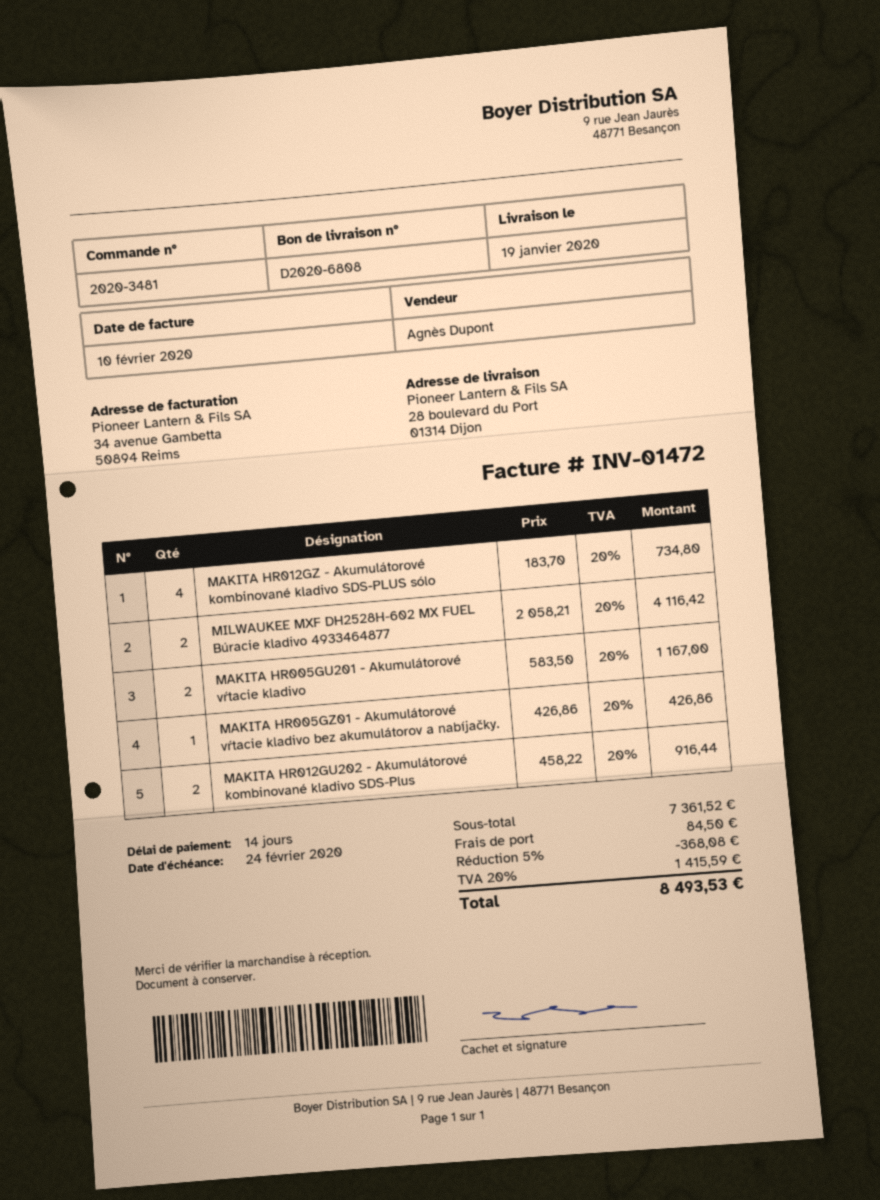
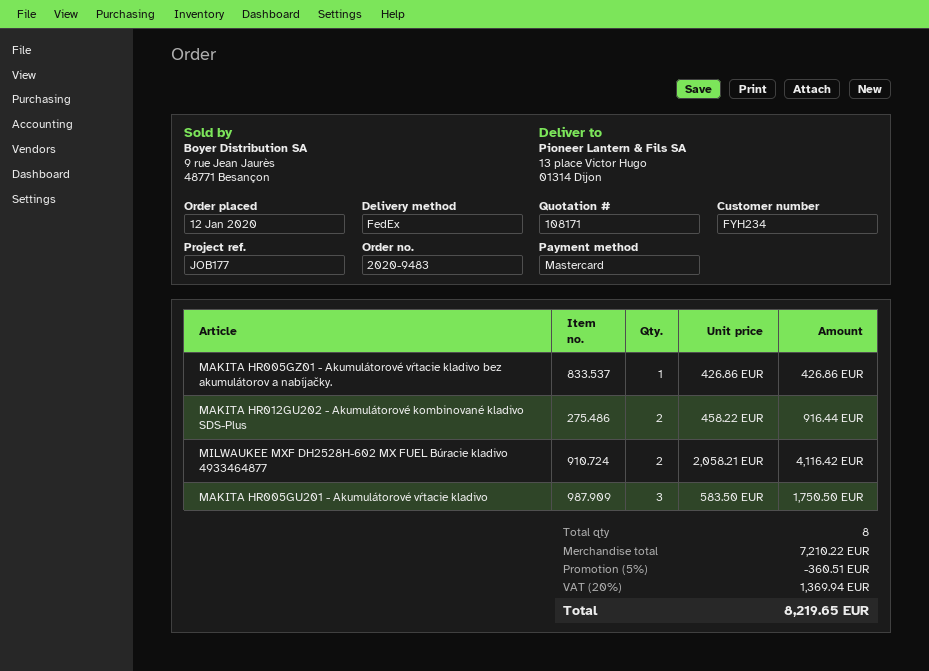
order number: 2020-3481 -> 2020-9483
ship to: 28 boulevard du Port, 01314 Dijon -> 13 place Victor Hugo, 01314 Dijon
MAKITA HR012GZ - Akumulátorové kombinované kladivo SDS-PLUS sólo: 4 x 183.70 = 734.80 -> none
MAKITA HR005GU201 - Akumulátorové vŕtacie kladivo: 2 x 583.50 = 1167.00 -> 3 x 583.50 = 1750.50
subtotal: 7361.52 -> 7210.22
discount: 5% = 368.08 -> 5% = 360.51
shipping: 84.50 -> none
tax: 20% = 1415.59 -> 20% = 1369.94
total: 8493.53 -> 8219.65

